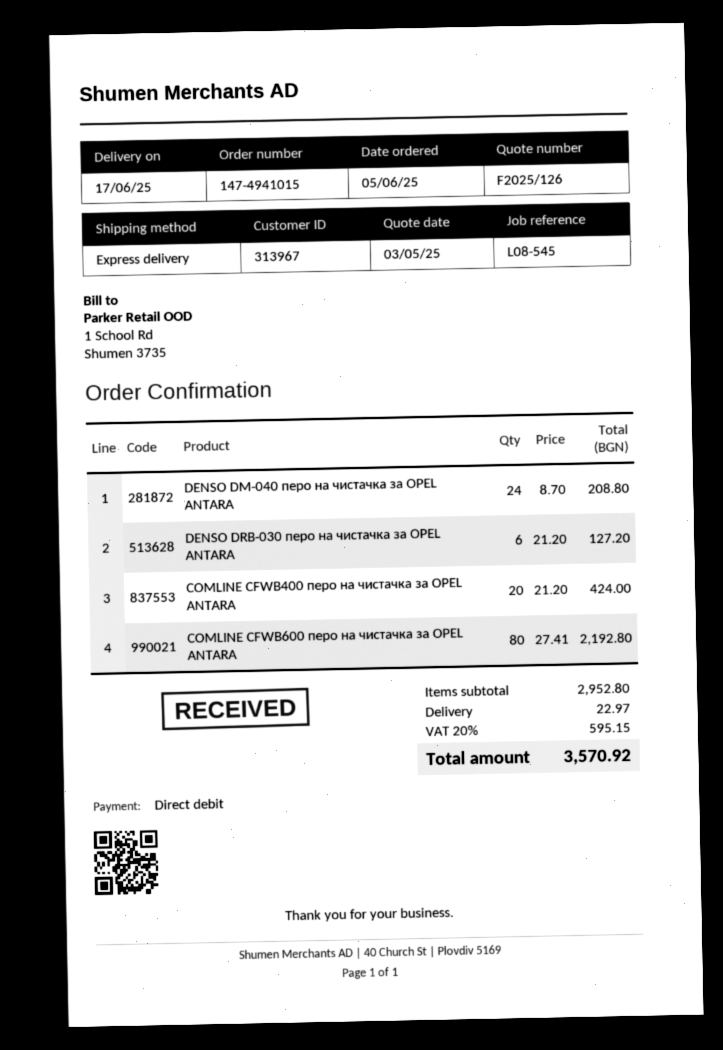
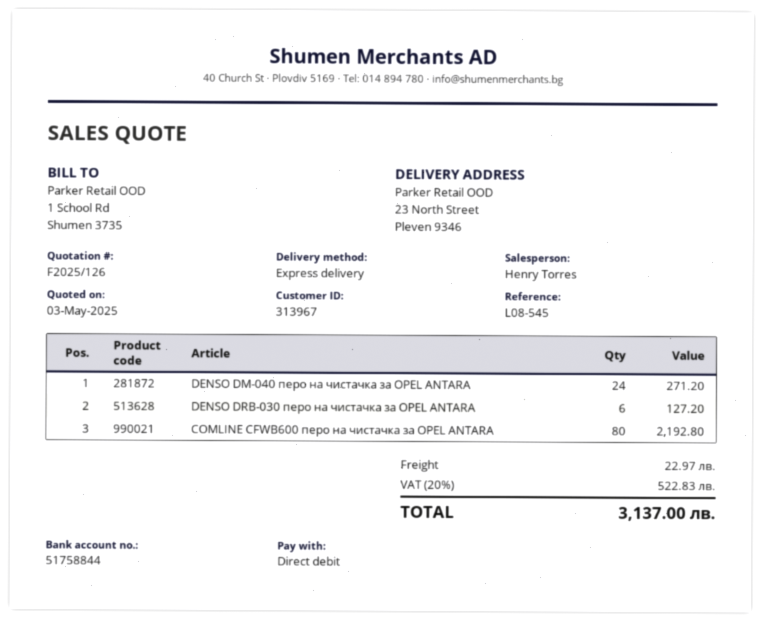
DENSO DM-040 перо на чистачка за OPEL ANTARA: 24 for 208.80 -> 24 for 271.20
COMLINE CFWB400 перо на чистачка за OPEL ANTARA: 20 for 424.00 -> none
tax: 20% = 595.15 -> 20% = 522.83
total: 3570.92 -> 3137.00

